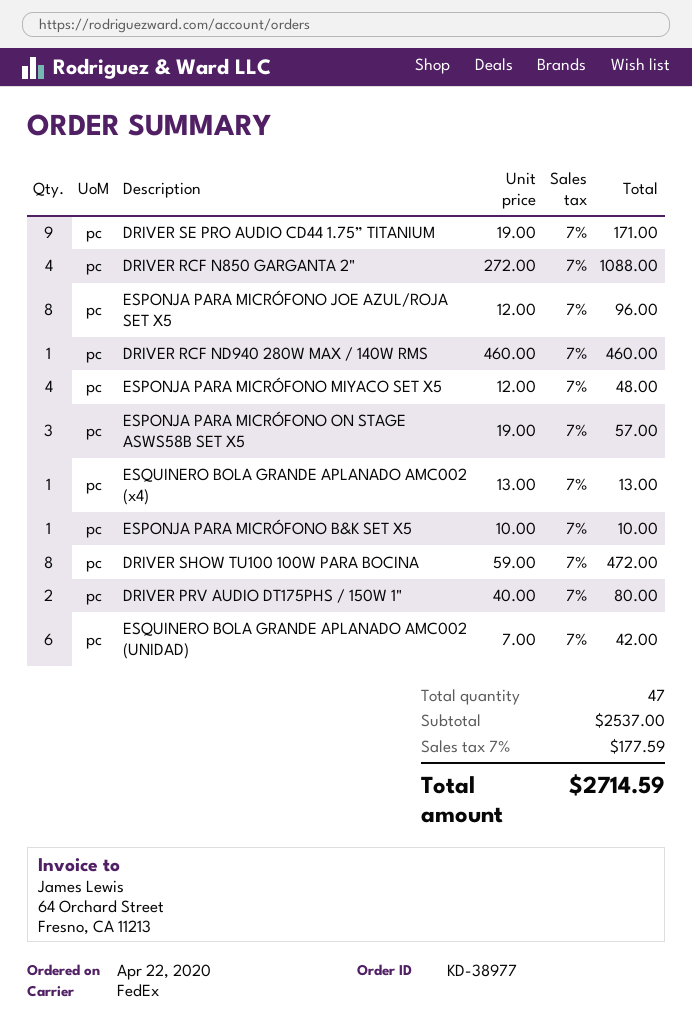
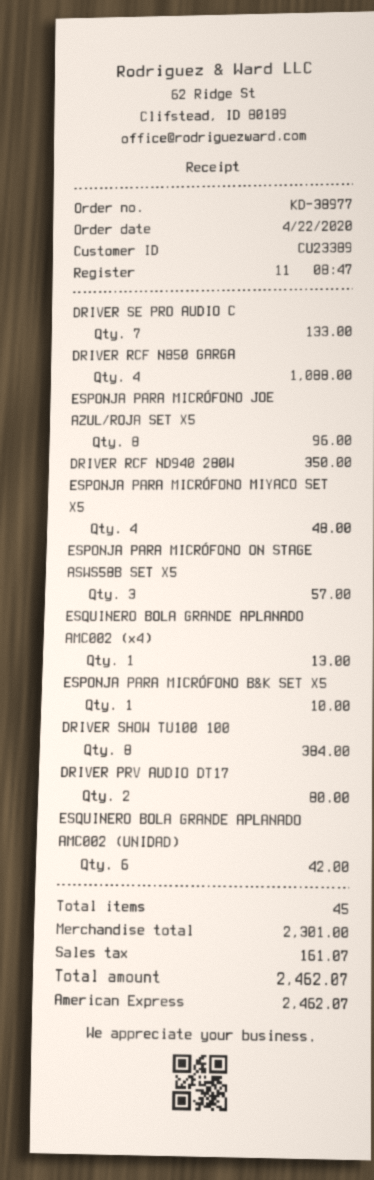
DRIVER SE PRO AUDIO CD44 1.75” TITANIUM: 9 for 171.00 -> 7 for 133.00
DRIVER RCF ND940 280W MAX / 140W RMS: 1 for 460.00 -> 1 for 350.00
DRIVER SHOW TU100 100W PARA BOCINA: 8 for 472.00 -> 8 for 384.00
total quantity: 47 -> 45
subtotal: 2537.00 -> 2301.00
tax: 177.59 -> 161.07
total: 2714.59 -> 2462.07

